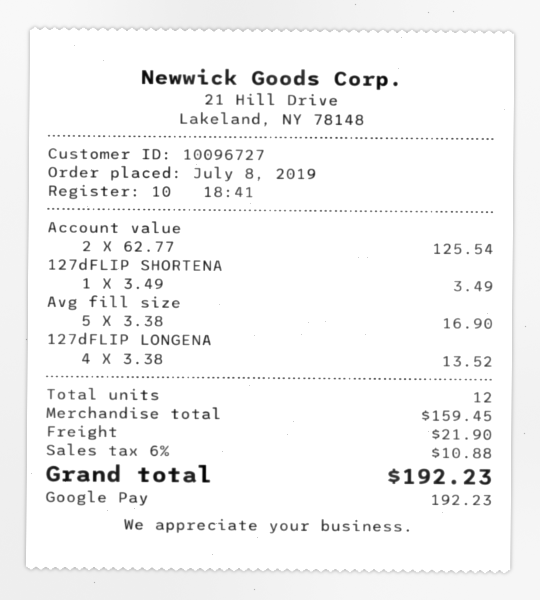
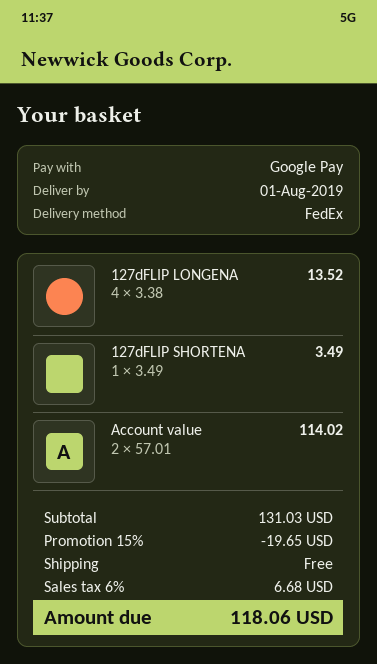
Account value: 2 x 62.77 = 125.54 -> 2 x 57.01 = 114.02
Avg fill size: 5 x 3.38 = 16.90 -> none
subtotal: 159.45 -> 131.03
discount: none -> 15% = 19.65
shipping: 21.90 -> 0.00
tax: 6% = 10.88 -> 6% = 6.68
total: 192.23 -> 118.06

